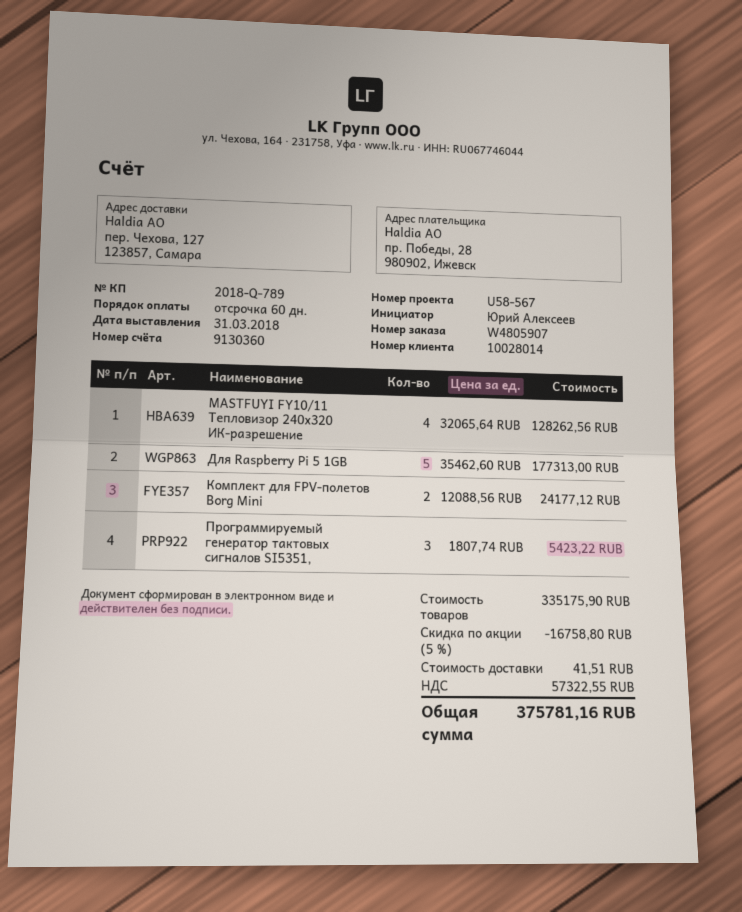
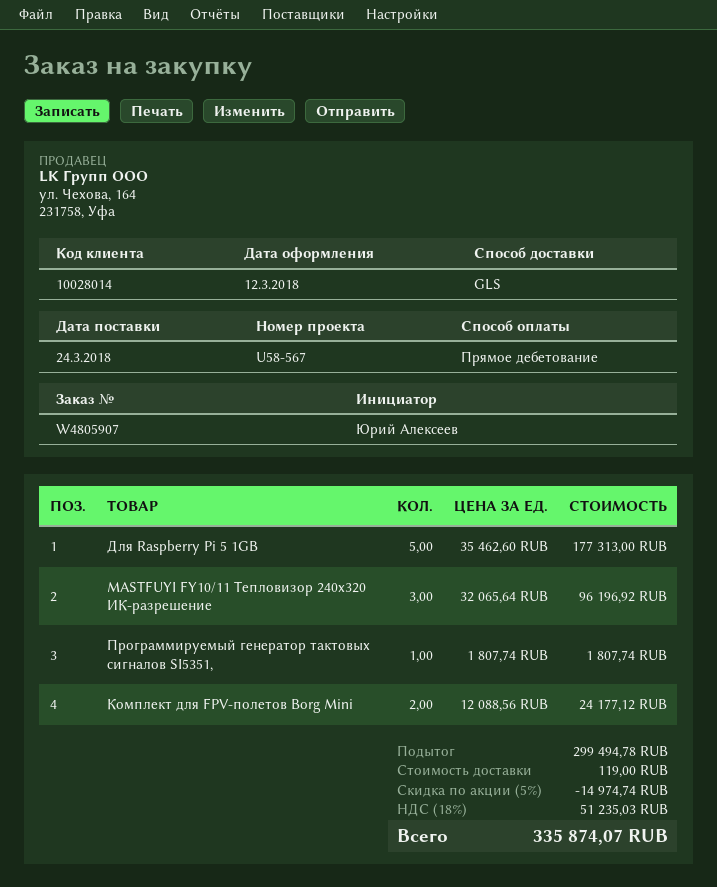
MASTFUYI FY10/11 Тепловизор 240x320 ИК-разрешение: 4 x 32065.64 = 128262.56 -> 3 x 32065.64 = 96196.92
Программируемый генератор тактовых сигналов SI5351,: 3 x 1807.74 = 5423.22 -> 1 x 1807.74 = 1807.74
subtotal: 335175.90 -> 299494.78
discount: 5% = 16758.80 -> 5% = 14974.74
shipping: 41.51 -> 119.00
tax: 57322.55 -> 51235.03
total: 375781.16 -> 335874.07

